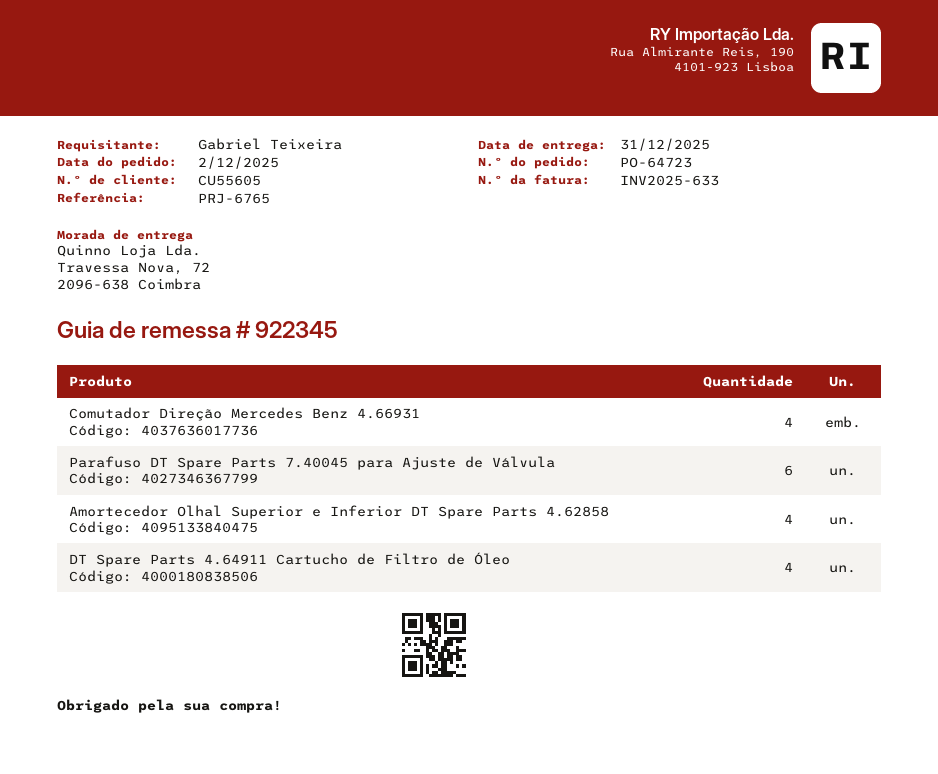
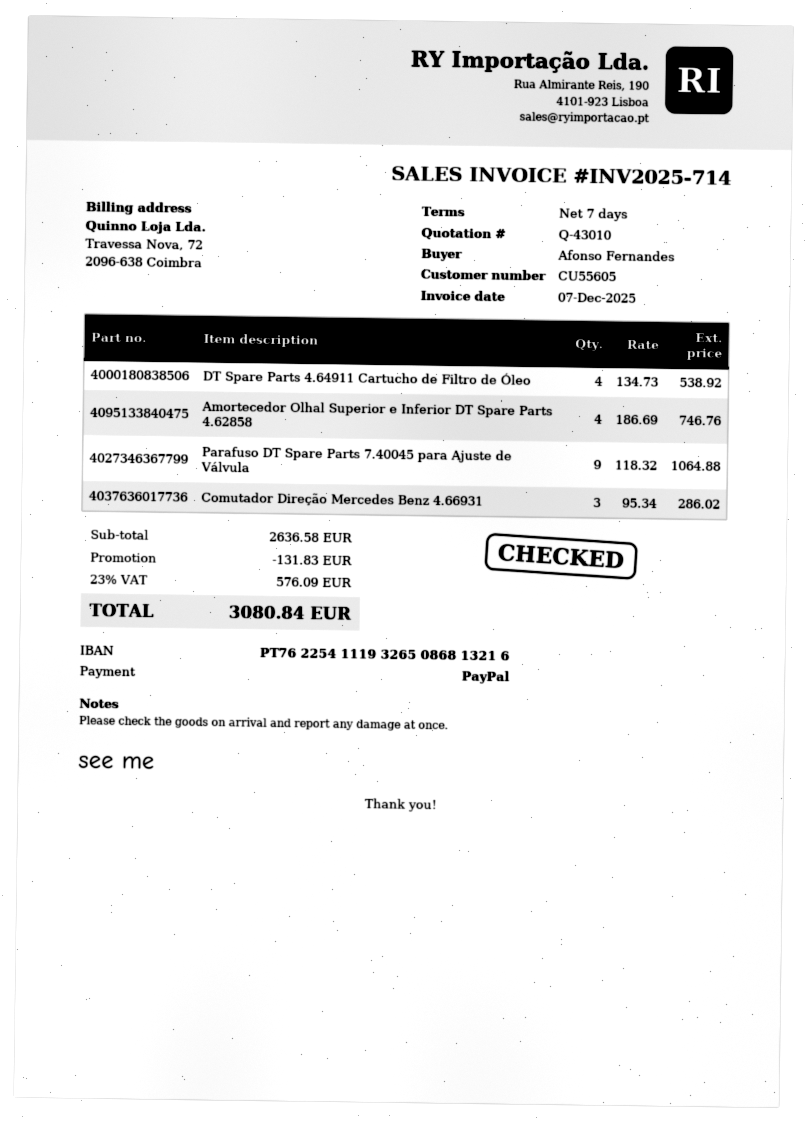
invoice number: INV2025-633 -> INV2025-714
ordered by: Gabriel Teixeira -> Afonso Fernandes
Comutador Direção Mercedes Benz 4.66931: 4 -> 3
Parafuso DT Spare Parts 7.40045 para Ajuste de Válvula: 6 -> 9

